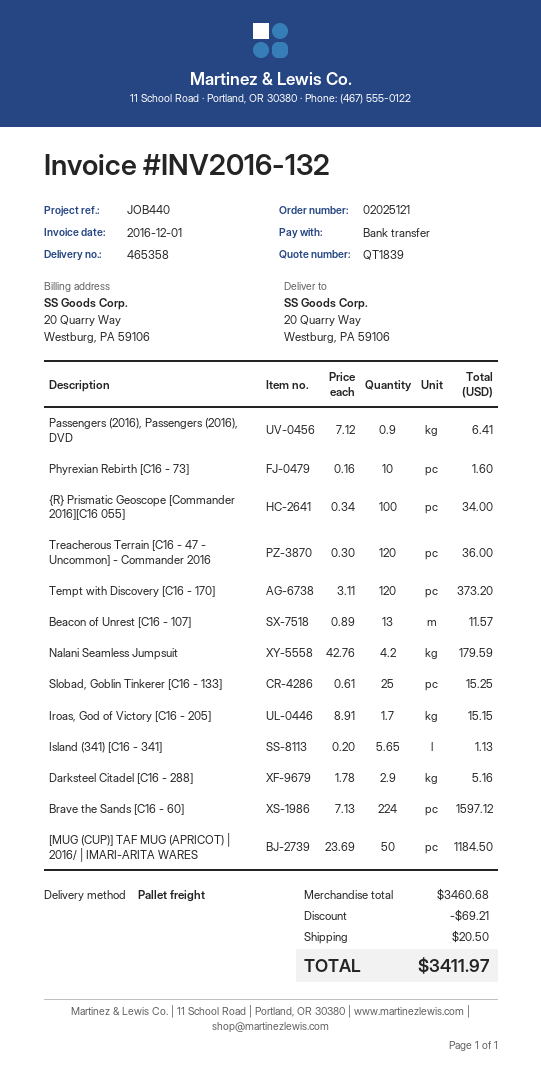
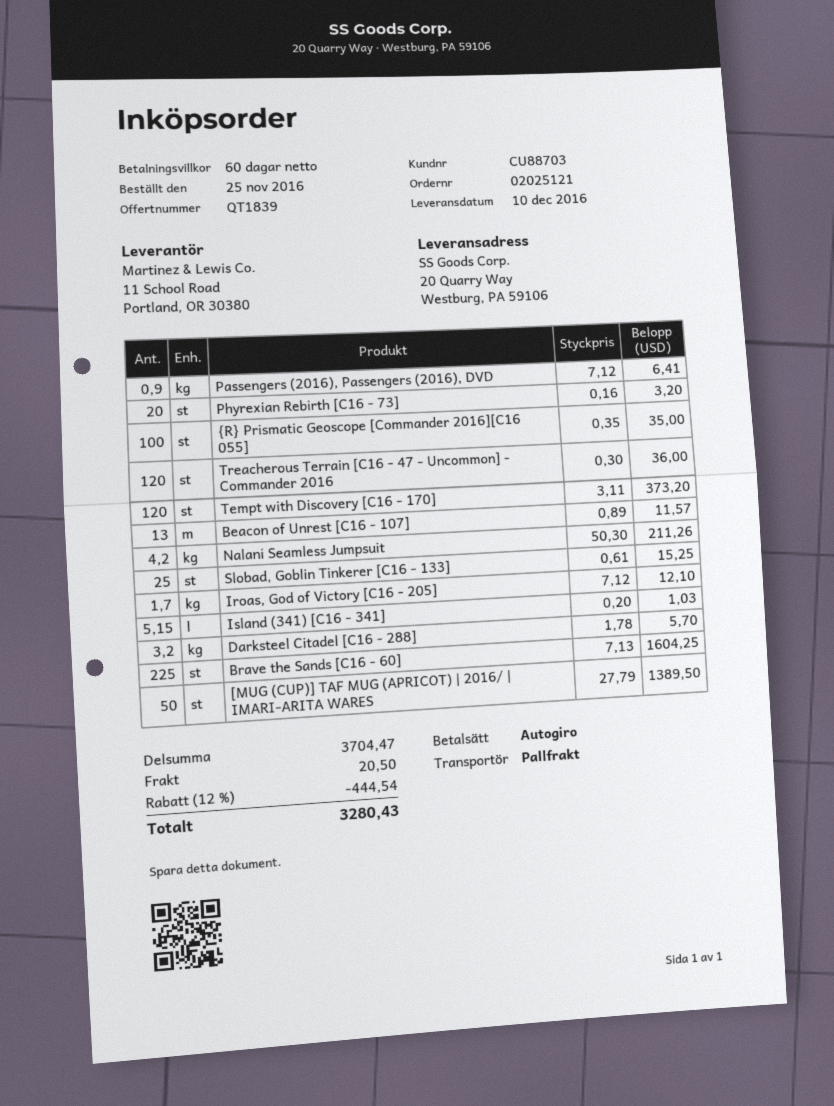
payment method: bank transfer -> direct debit
Phyrexian Rebirth [C16 - 73]: 10 x 0.16 = 1.60 -> 20 x 0.16 = 3.20
{R} Prismatic Geoscope [Commander 2016][C16 055]: 100 x 0.34 = 34.00 -> 100 x 0.35 = 35.00
Nalani Seamless Jumpsuit: 4.2 x 42.76 = 179.59 -> 4.2 x 50.30 = 211.26
Iroas, God of Victory [C16 - 205]: 1.7 x 8.91 = 15.15 -> 1.7 x 7.12 = 12.10
Island (341) [C16 - 341]: 5.65 x 0.20 = 1.13 -> 5.15 x 0.20 = 1.03
Darksteel Citadel [C16 - 288]: 2.9 x 1.78 = 5.16 -> 3.2 x 1.78 = 5.70
Brave the Sands [C16 - 60]: 224 x 7.13 = 1597.12 -> 225 x 7.13 = 1604.25
[MUG (CUP)] TAF MUG (APRICOT) | 2016/ | IMARI-ARITA WARES: 50 x 23.69 = 1184.50 -> 50 x 27.79 = 1389.50
subtotal: 3460.68 -> 3704.47
discount: 69.21 -> 444.54
total: 3411.97 -> 3280.43

